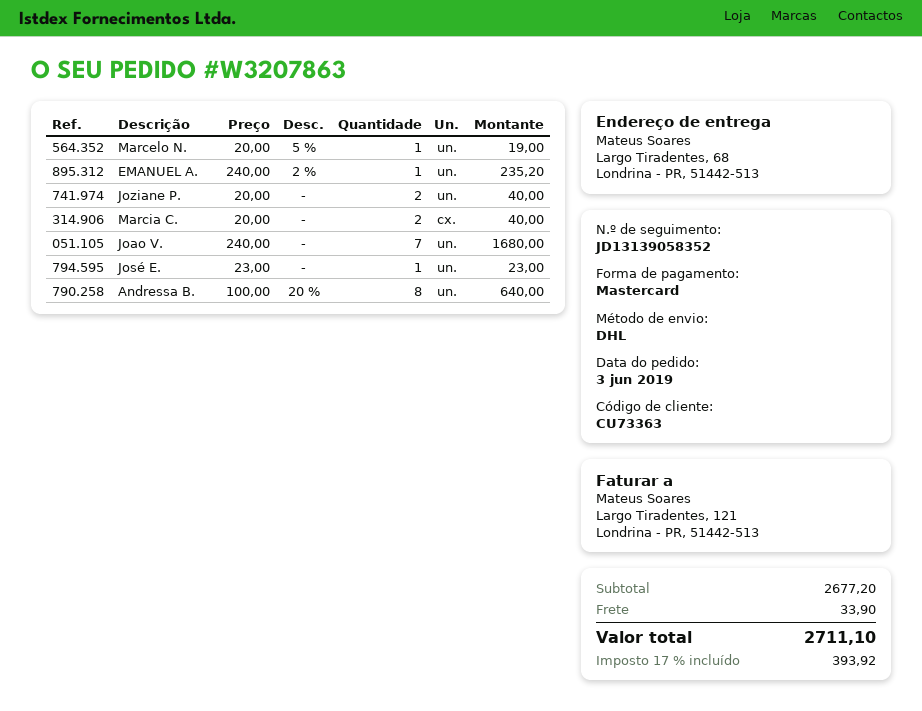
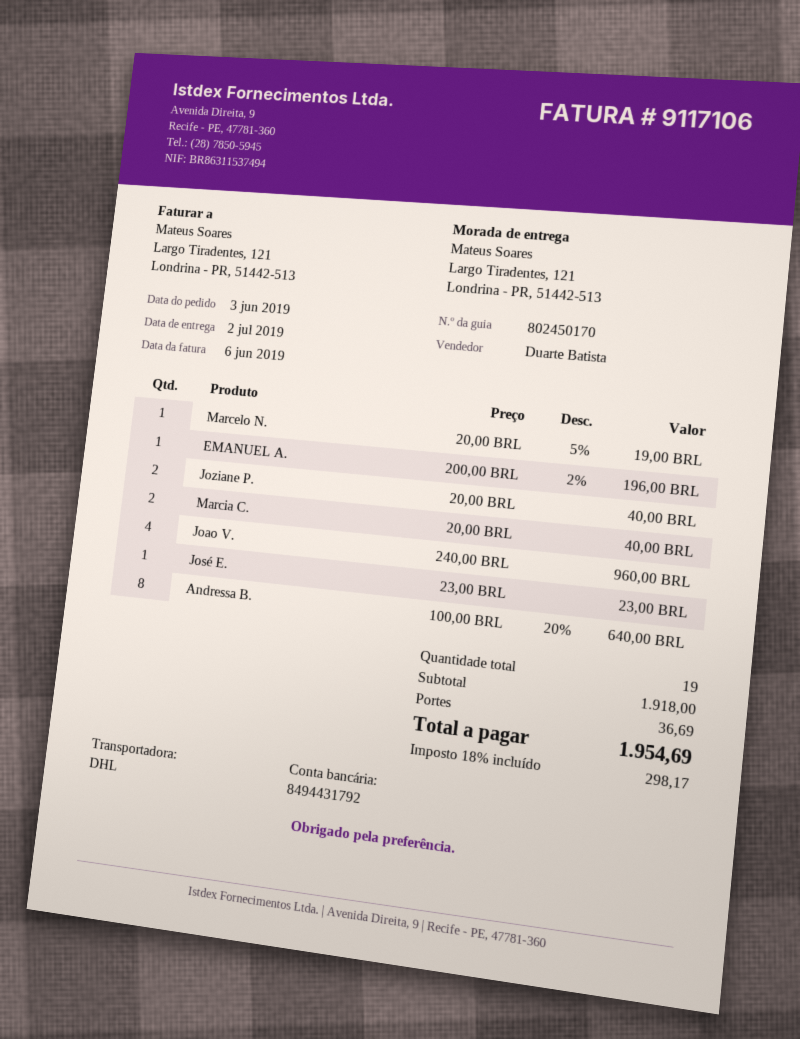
ship to: Largo Tiradentes, 68, Londrina - PR, 51442-513 -> Largo Tiradentes, 121, Londrina - PR, 51442-513
EMANUEL A.: 1 x 240.00 - 2% = 235.20 -> 1 x 200.00 - 2% = 196.00
Joao V.: 7 x 240.00 = 1680.00 -> 4 x 240.00 = 960.00
subtotal: 2677.20 -> 1918.00
shipping: 33.90 -> 36.69
tax: 17% = 393.92 -> 18% = 298.17
total: 2711.10 -> 1954.69

